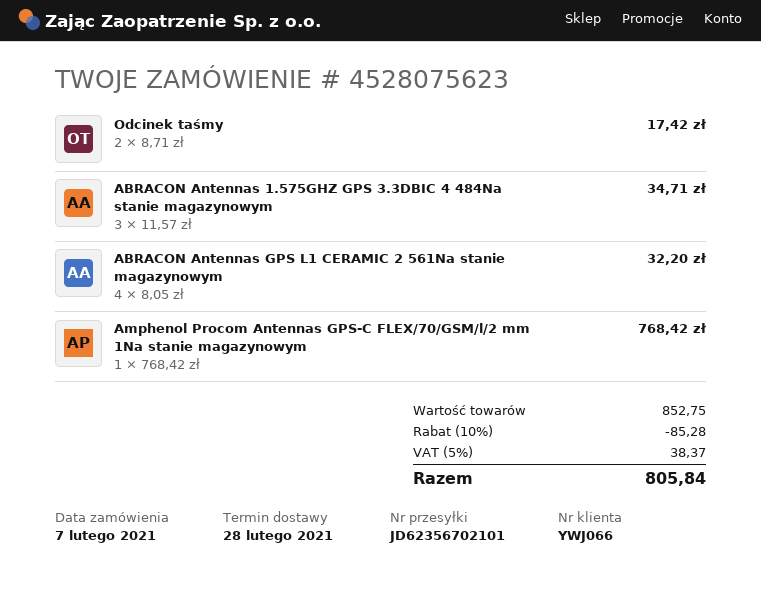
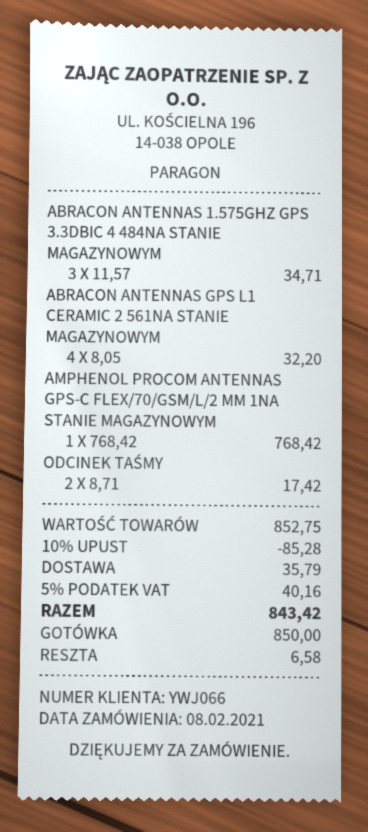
order date: 2021-02-07 -> 2021-02-08
shipping: none -> 35.79
tax: 5% = 38.37 -> 5% = 40.16
total: 805.84 -> 843.42

